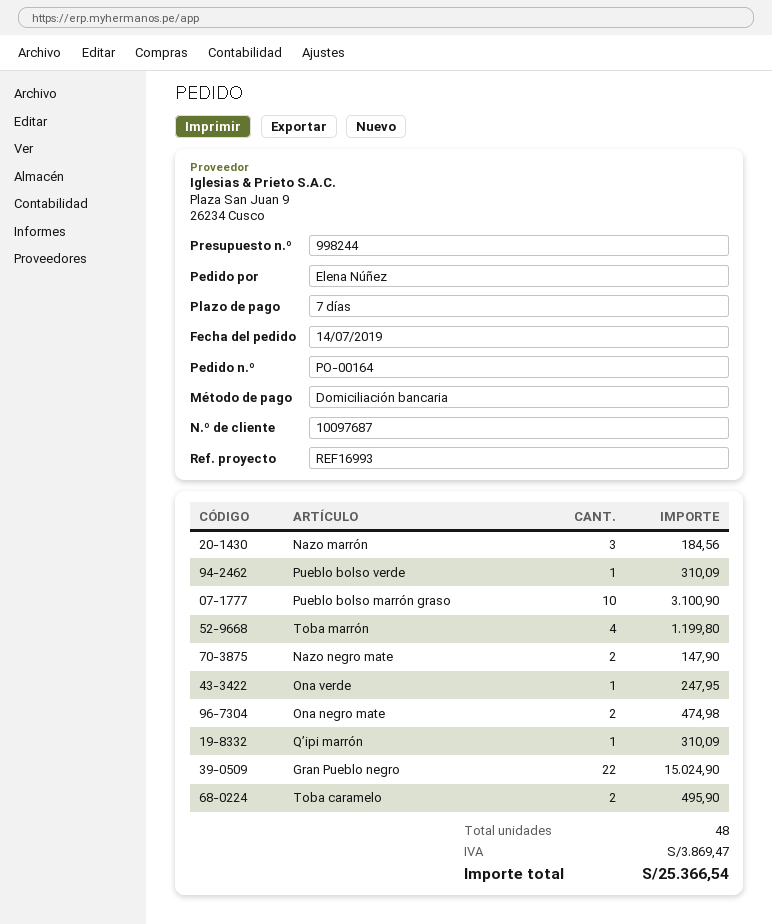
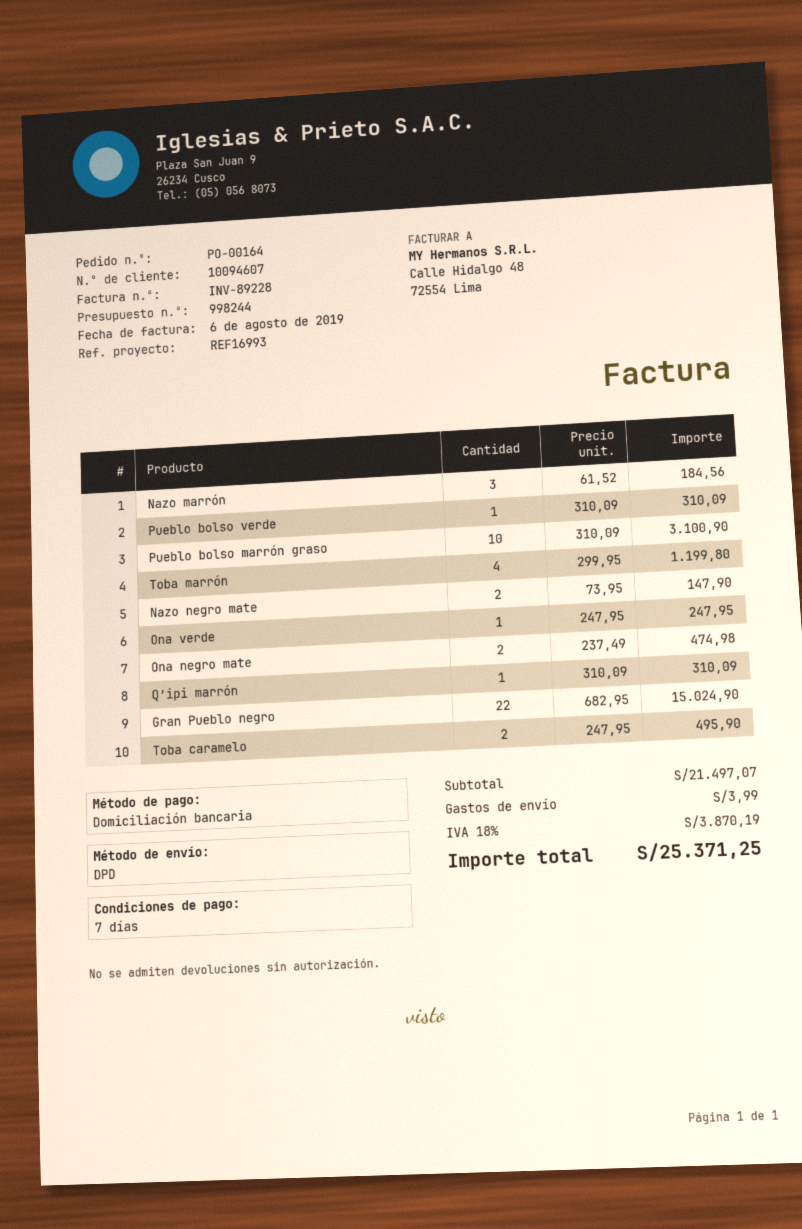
customer number: 10097687 -> 10094607
shipping: none -> 3.99
tax: 3869.47 -> 3870.19
total: 25366.54 -> 25371.25

